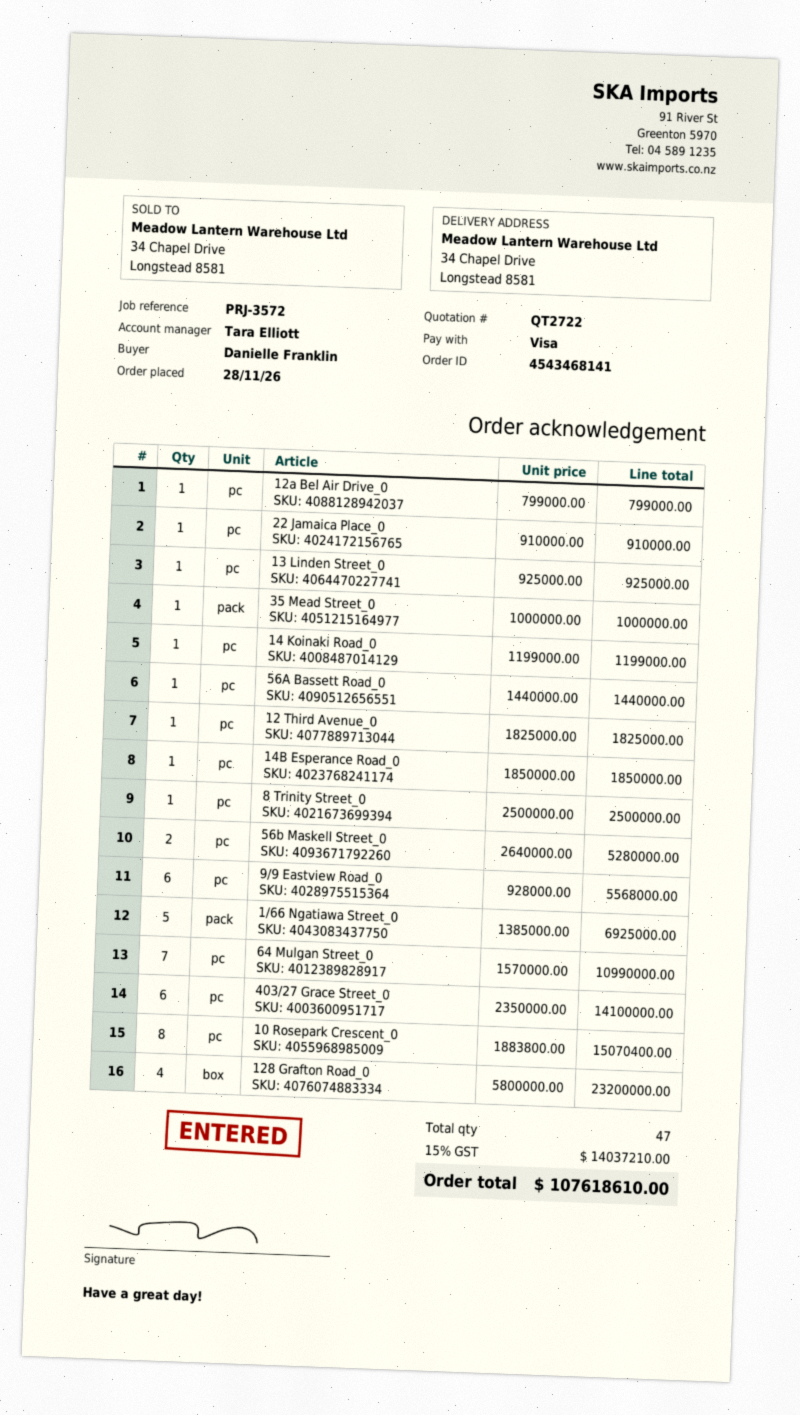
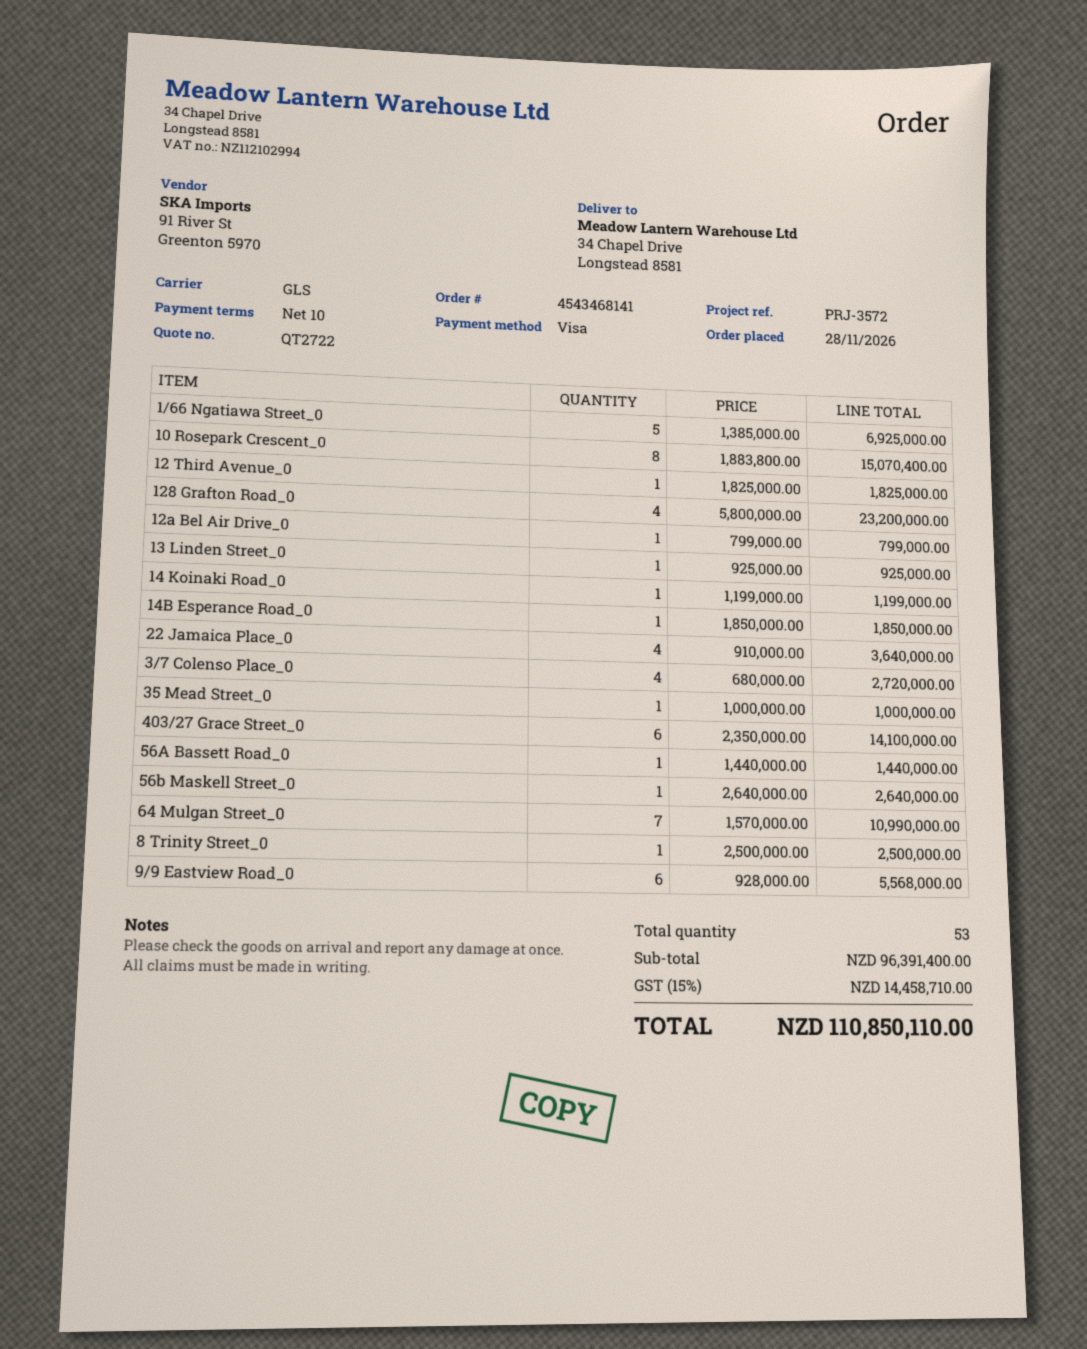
22 Jamaica Place_0: 1 x 910000.00 = 910000.00 -> 4 x 910000.00 = 3640000.00
56b Maskell Street_0: 2 x 2640000.00 = 5280000.00 -> 1 x 2640000.00 = 2640000.00
3/7 Colenso Place_0: none -> 4 x 680000.00 = 2720000.00
total quantity: 47 -> 53
tax: 15% = 14037210.00 -> 15% = 14458710.00
total: 107618610.00 -> 110850110.00

